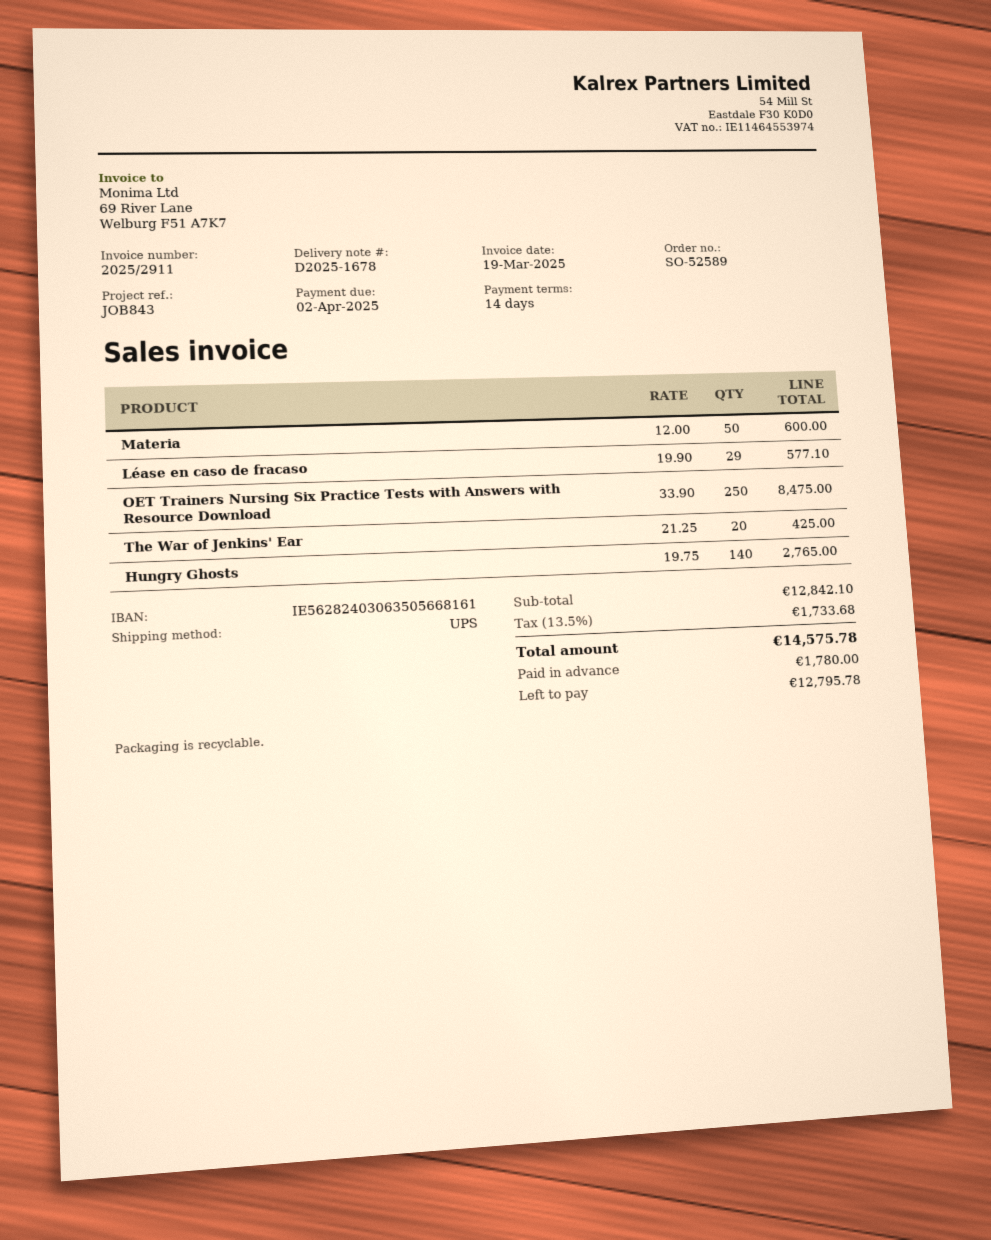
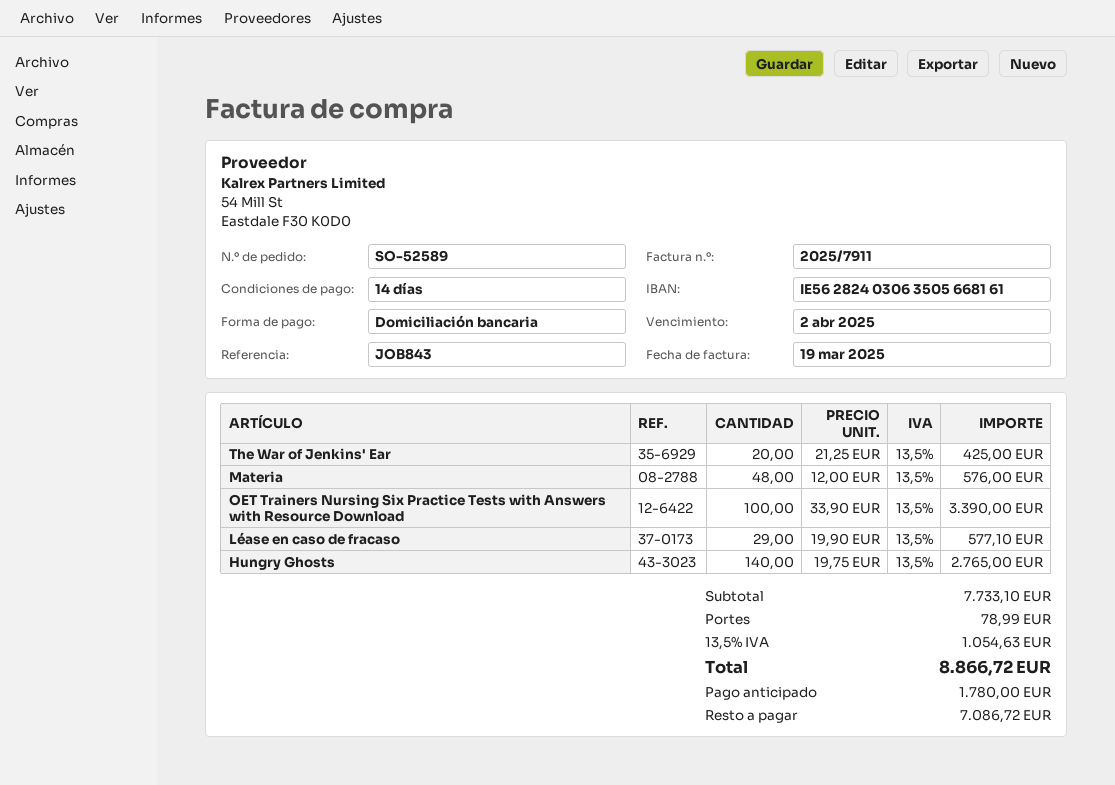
invoice number: 2025/2911 -> 2025/7911
Materia: 50 x 12.00 = 600.00 -> 48 x 12.00 = 576.00
OET Trainers Nursing Six Practice Tests with Answers with Resource Download: 250 x 33.90 = 8475.00 -> 100 x 33.90 = 3390.00
subtotal: 12842.10 -> 7733.10
shipping: none -> 78.99
tax: 13.5% = 1733.68 -> 13.5% = 1054.63
total: 14575.78 -> 8866.72
balance: 12795.78 -> 7086.72

